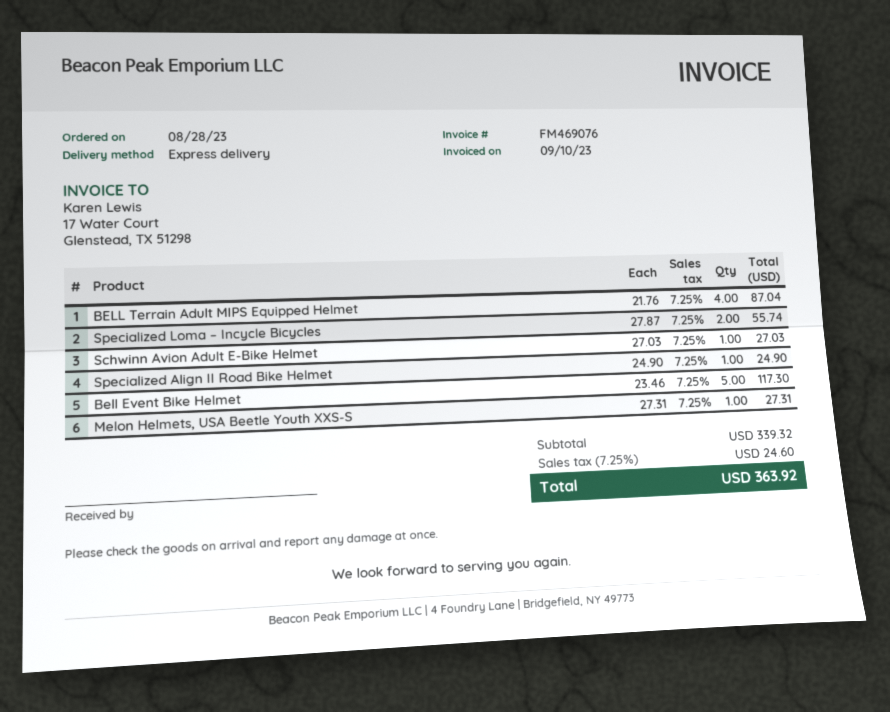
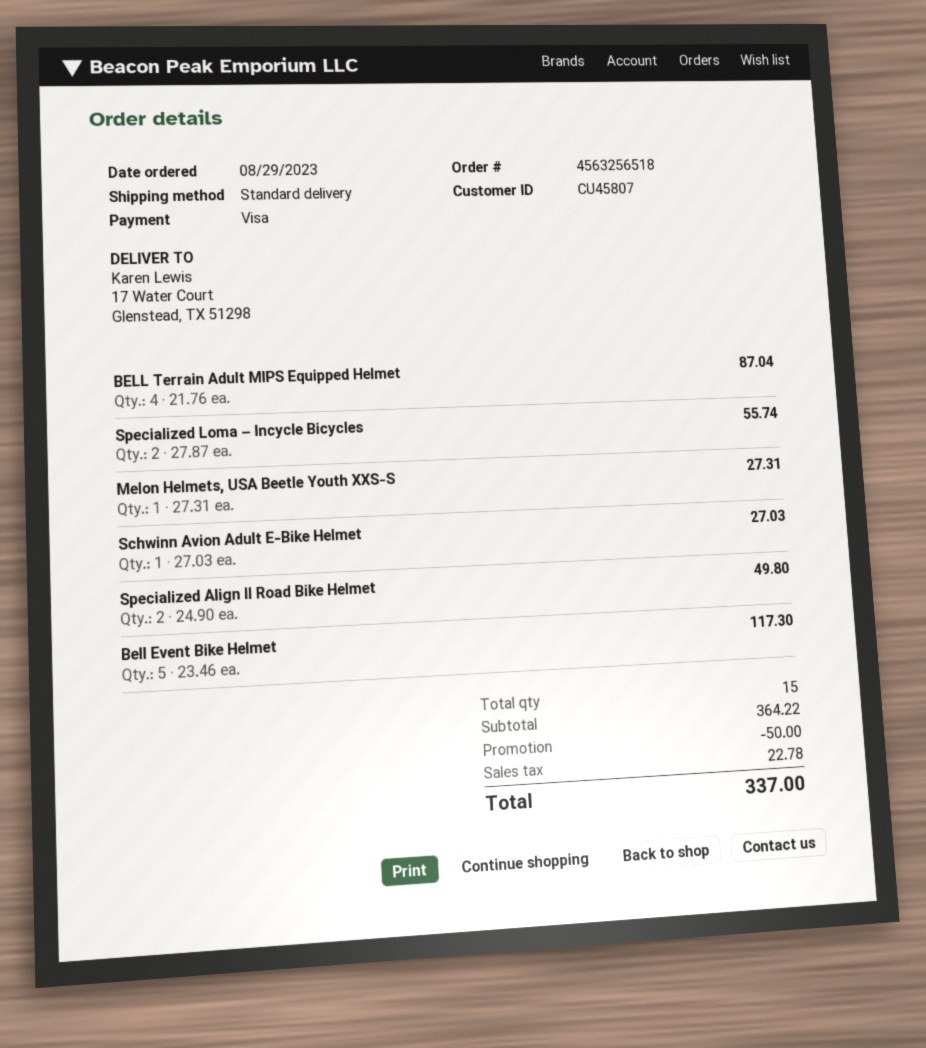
order date: 2023-08-28 -> 2023-08-29
shipping method: express -> standard
Specialized Align II Road Bike Helmet: 1 x 24.90 = 24.90 -> 2 x 24.90 = 49.80
subtotal: 339.32 -> 364.22
discount: none -> 50.00
tax: 24.60 -> 22.78
total: 363.92 -> 337.00

